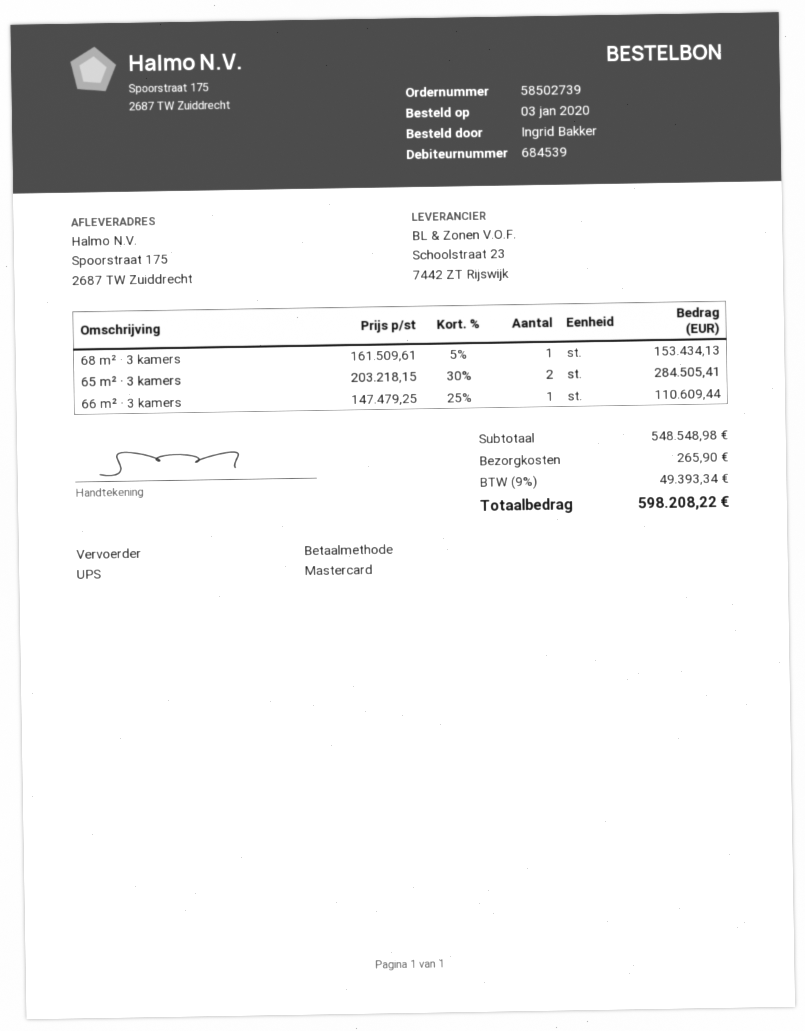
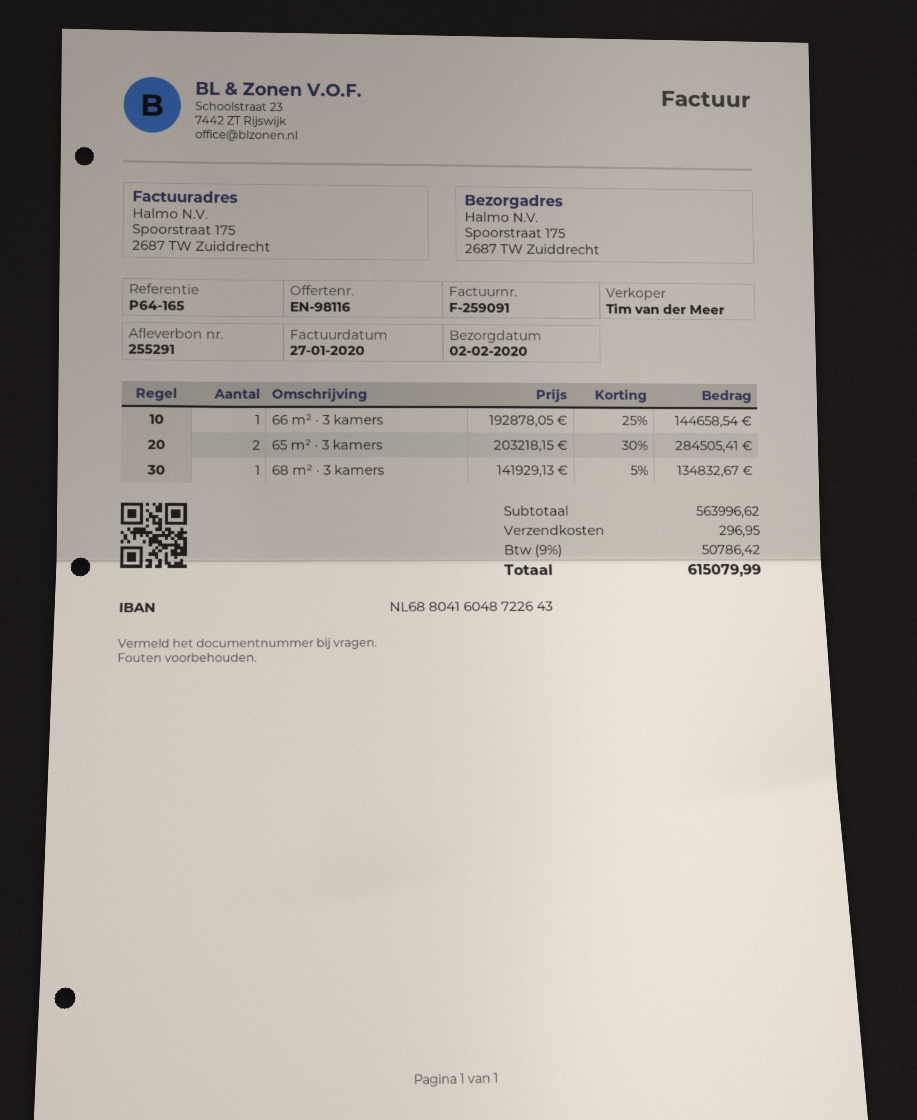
68 m² · 3 kamers: 1 x 161509.61 - 5% = 153434.13 -> 1 x 141929.13 - 5% = 134832.67
66 m² · 3 kamers: 1 x 147479.25 - 25% = 110609.44 -> 1 x 192878.05 - 25% = 144658.54
subtotal: 548548.98 -> 563996.62
shipping: 265.90 -> 296.95
tax: 9% = 49393.34 -> 9% = 50786.42
total: 598208.22 -> 615079.99

